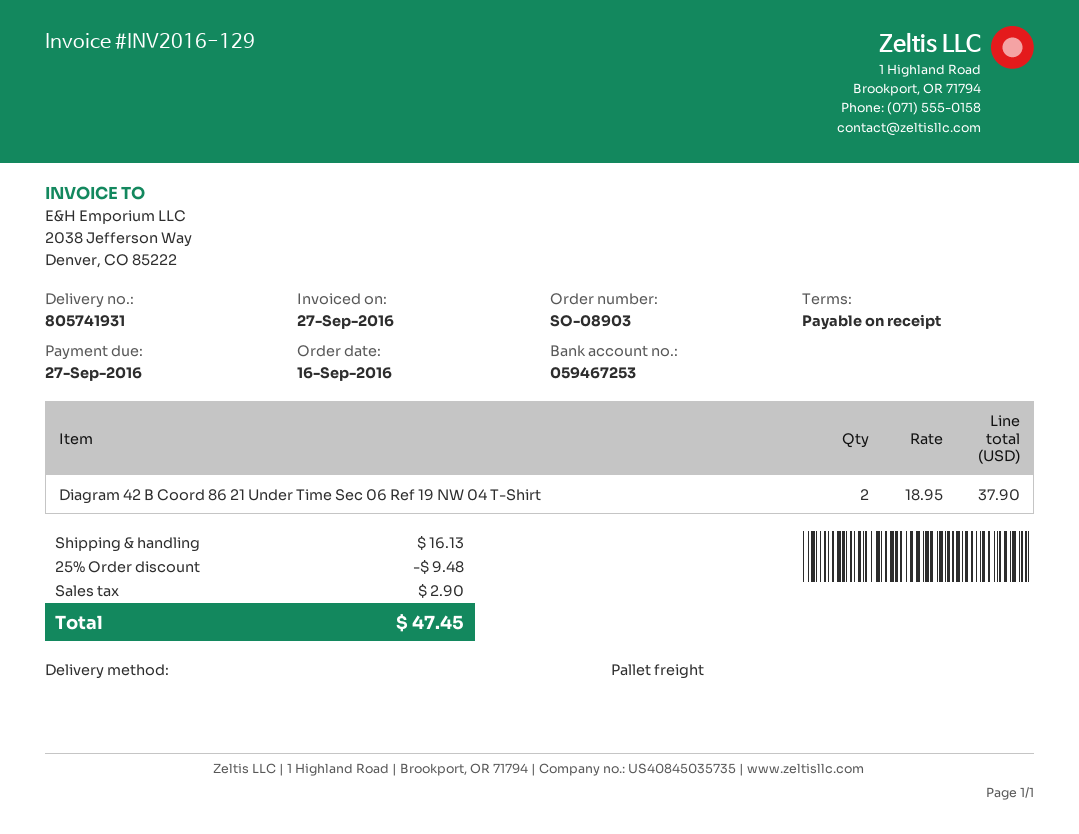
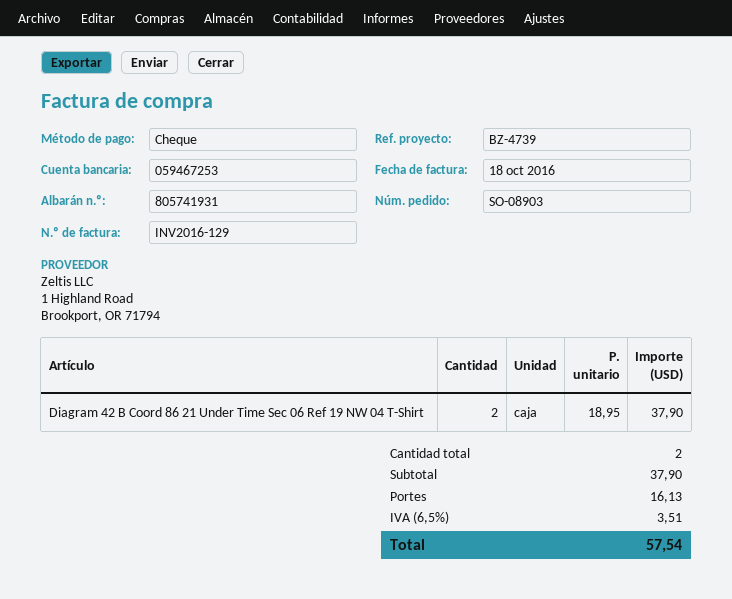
invoice date: 2016-09-27 -> 2016-10-18
discount: 25% = 9.48 -> none
tax: 2.90 -> 3.51
total: 47.45 -> 57.54

